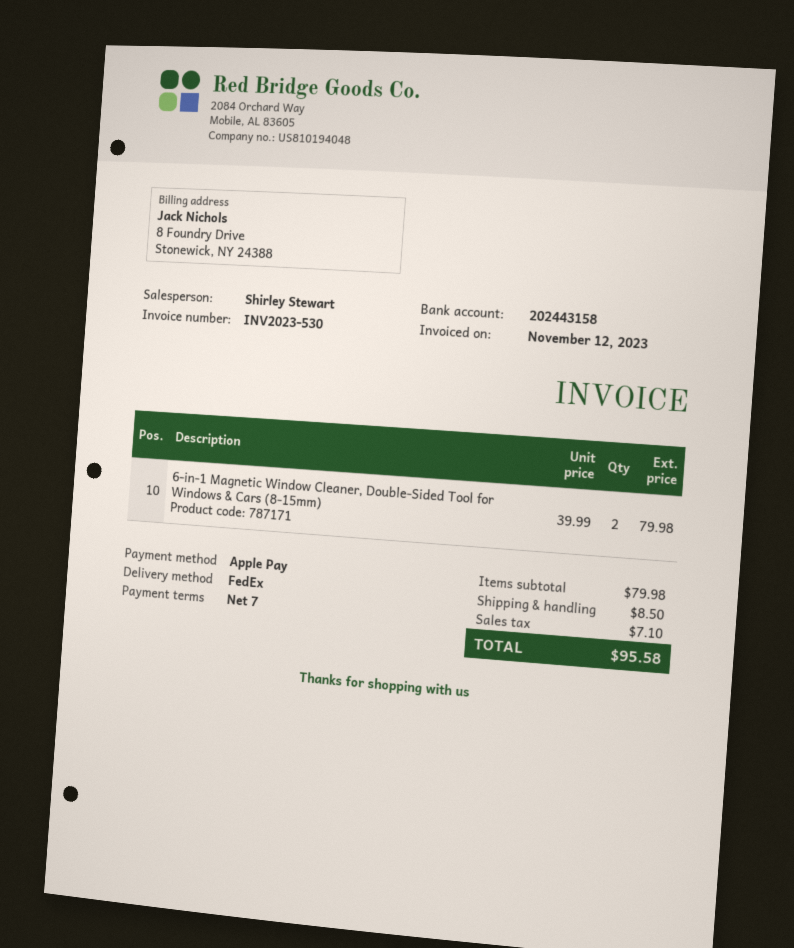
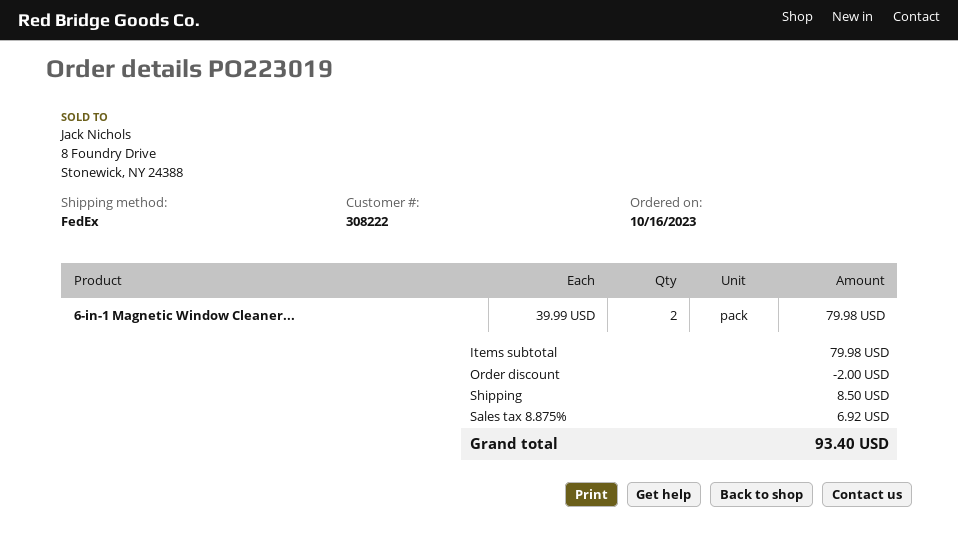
discount: none -> 2.00
tax: 7.10 -> 6.92
total: 95.58 -> 93.40

